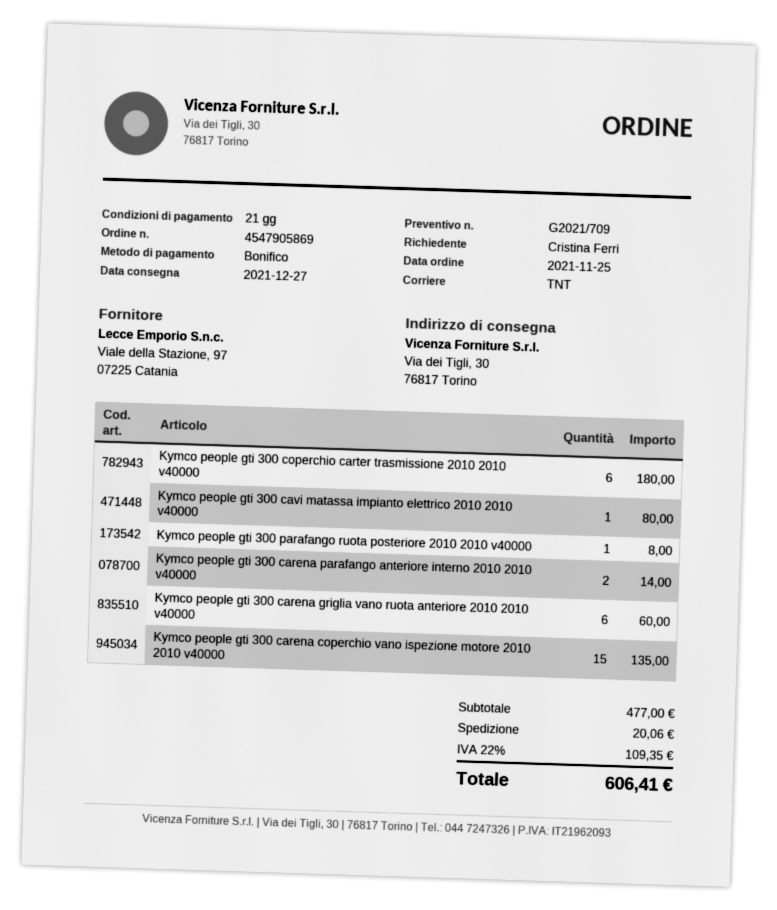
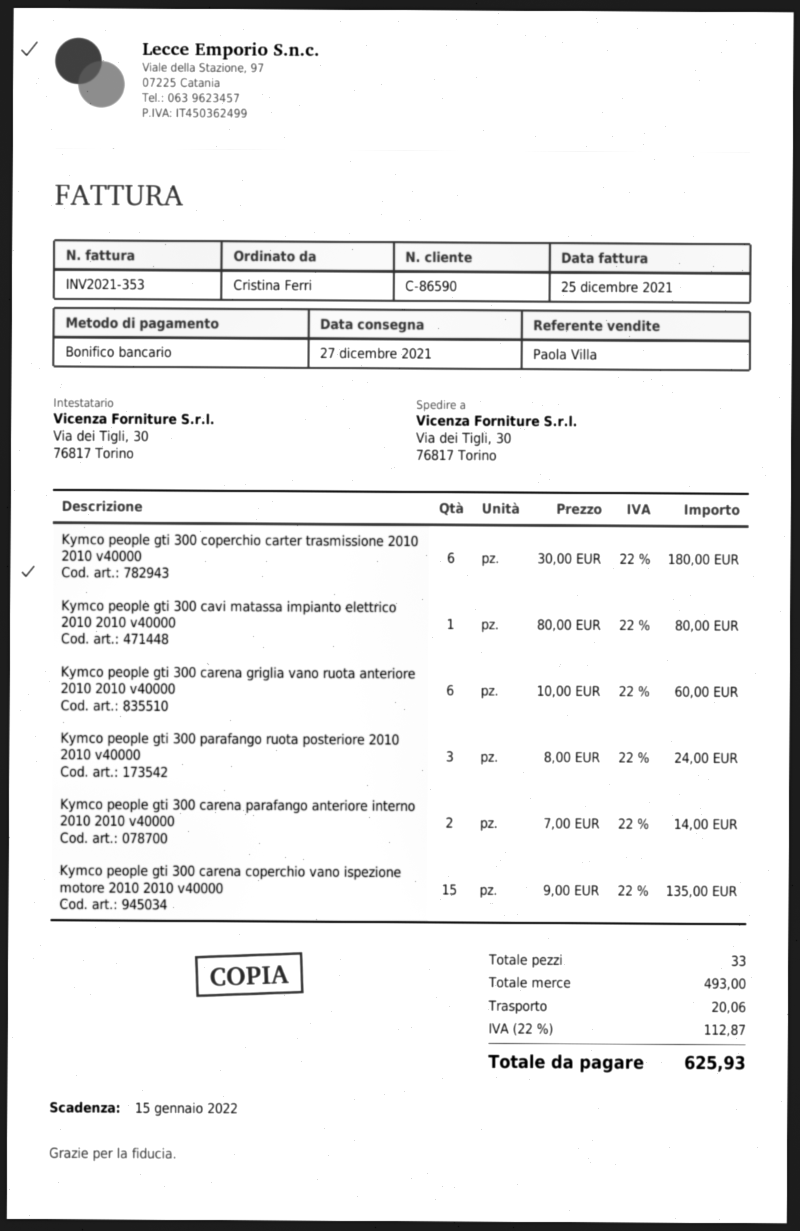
Kymco people gti 300 parafango ruota posteriore 2010 2010 v40000: 1 for 8.00 -> 3 for 24.00
subtotal: 477.00 -> 493.00
tax: 22% = 109.35 -> 22% = 112.87
total: 606.41 -> 625.93

